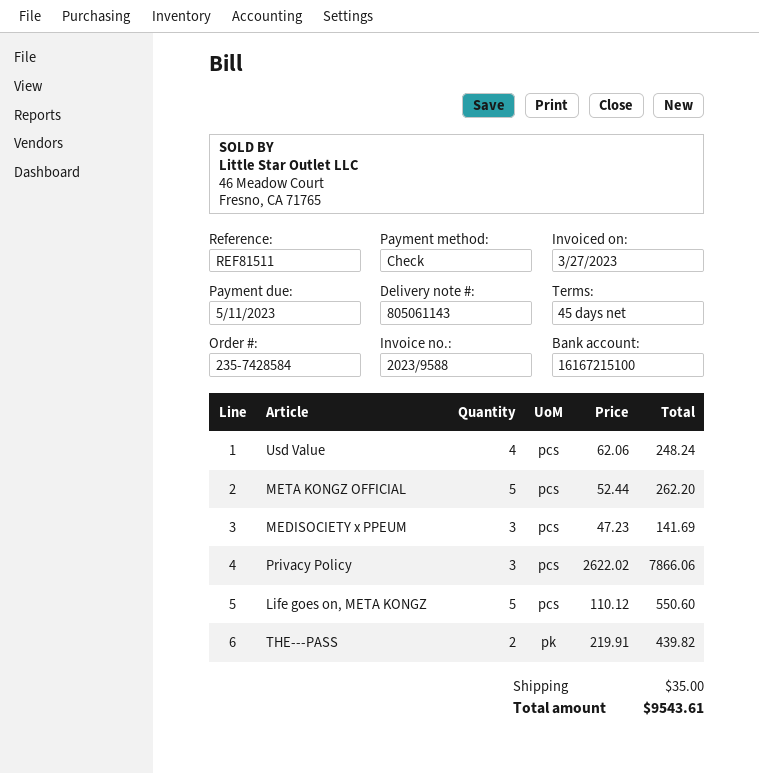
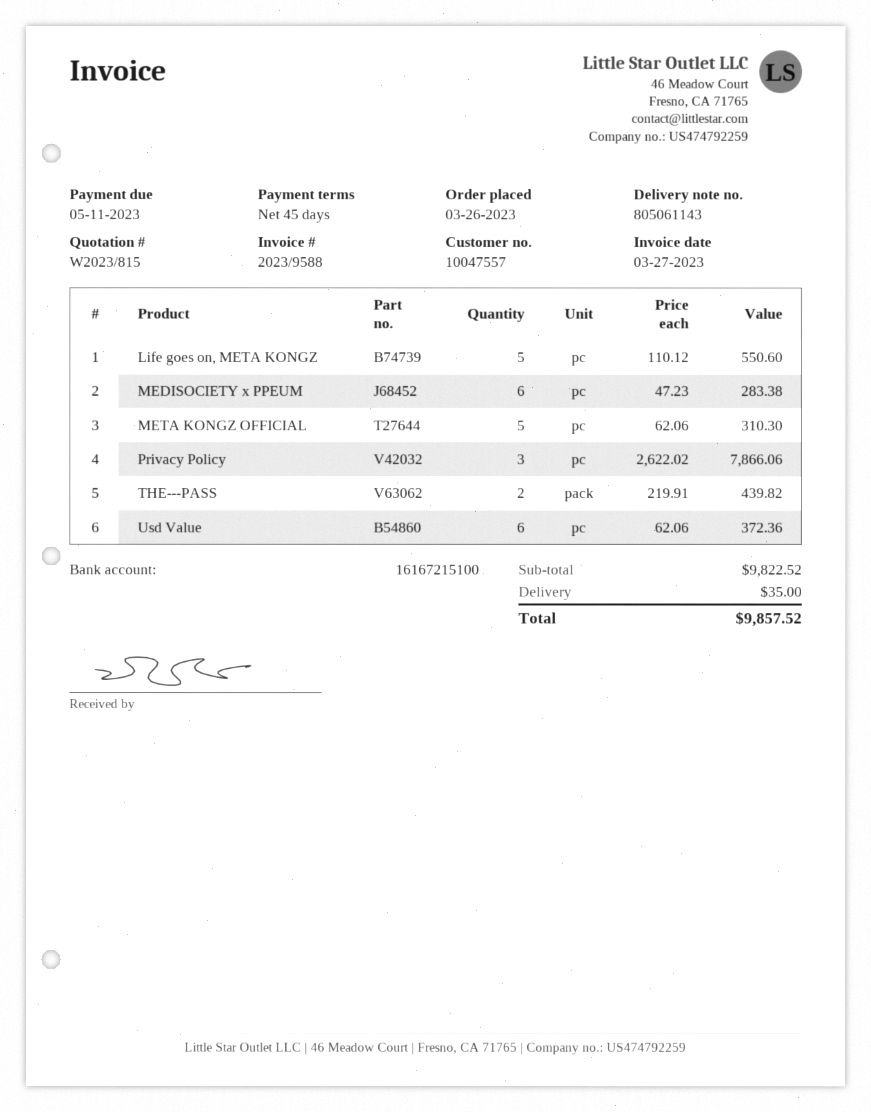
Usd Value: 4 x 62.06 = 248.24 -> 6 x 62.06 = 372.36
META KONGZ OFFICIAL: 5 x 52.44 = 262.20 -> 5 x 62.06 = 310.30
MEDISOCIETY x PPEUM: 3 x 47.23 = 141.69 -> 6 x 47.23 = 283.38
total: 9543.61 -> 9857.52

